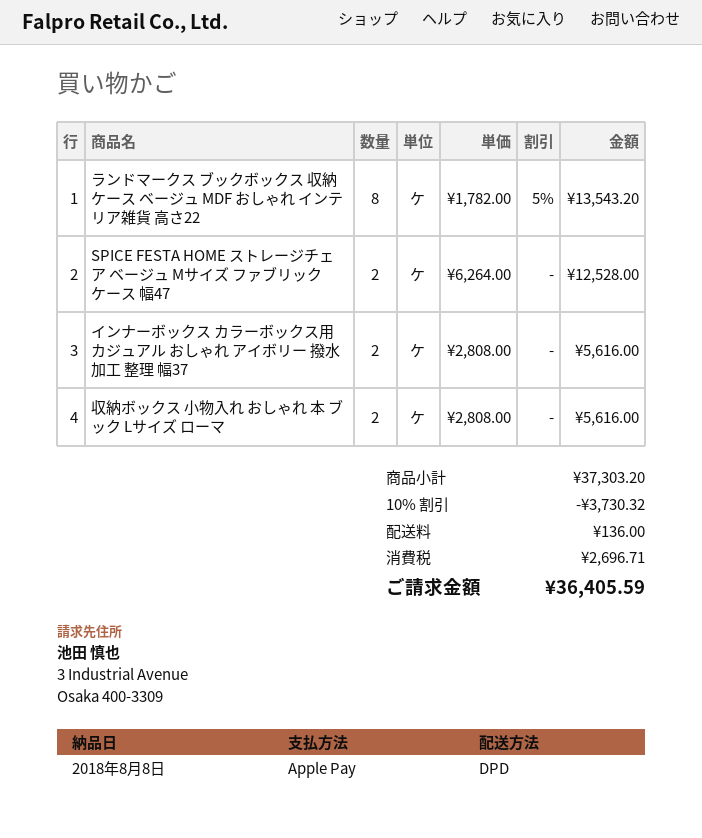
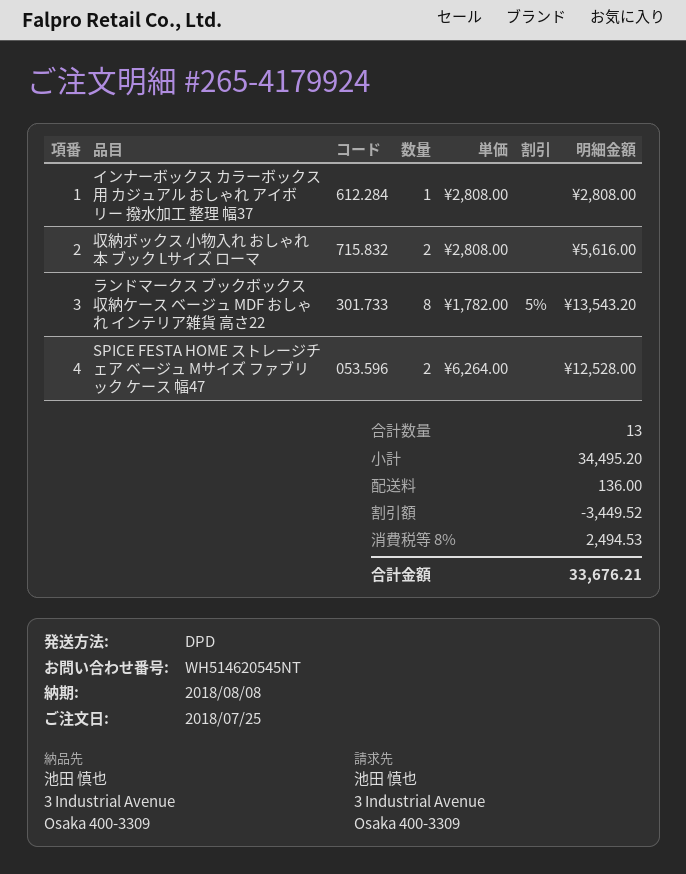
インナーボックス カラーボックス用 カジュアル おしゃれ アイボリー 撥水加工 整理 幅37: 2 x 2808.00 = 5616.00 -> 1 x 2808.00 = 2808.00
subtotal: 37303.20 -> 34495.20
discount: 3730.32 -> 3449.52
tax: 2696.71 -> 2494.53
total: 36405.59 -> 33676.21

